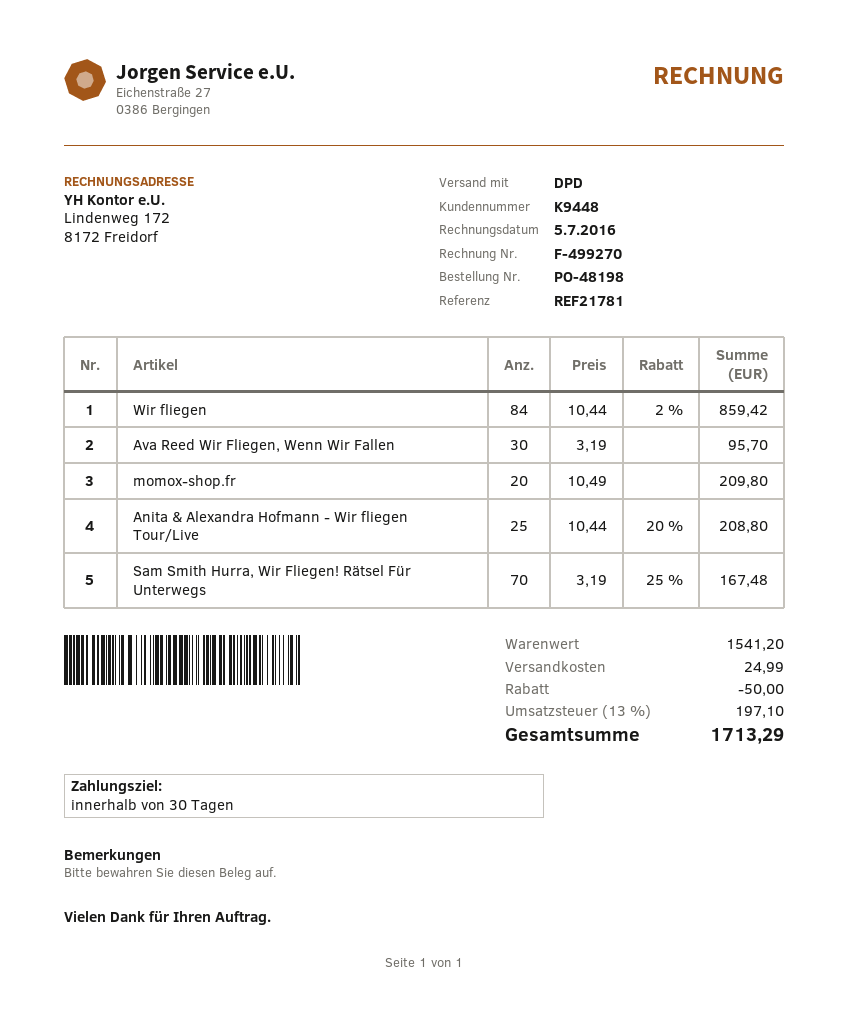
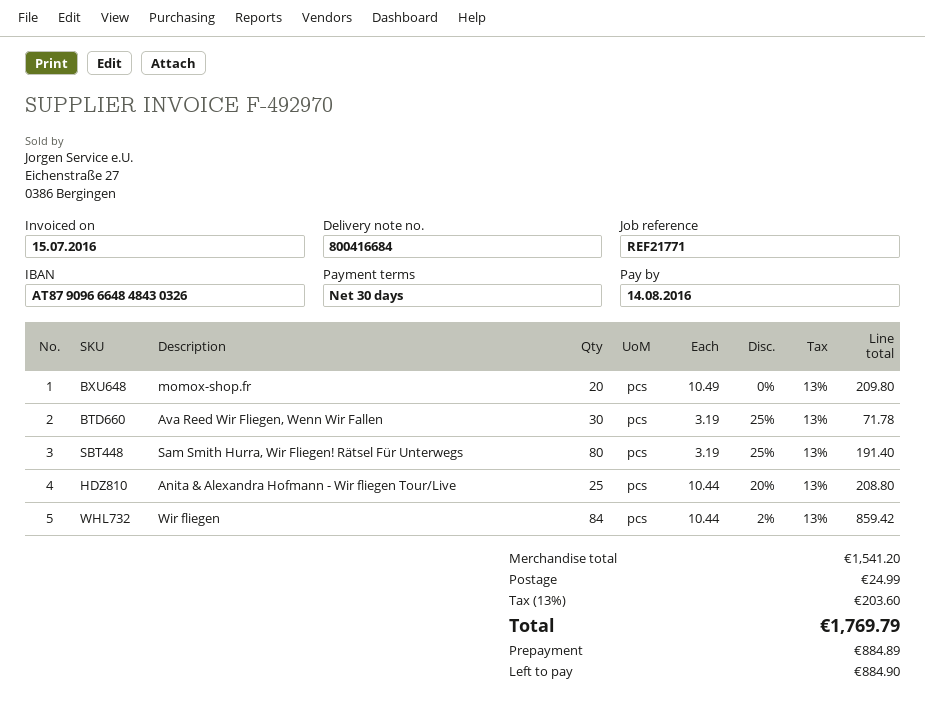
invoice number: F-499270 -> F-492970
invoice date: 2016-07-05 -> 2016-07-15
reference: REF21781 -> REF21771
Ava Reed Wir Fliegen, Wenn Wir Fallen: 30 x 3.19 = 95.70 -> 30 x 3.19 - 25% = 71.78
Sam Smith Hurra, Wir Fliegen! Rätsel Für Unterwegs: 70 x 3.19 - 25% = 167.48 -> 80 x 3.19 - 25% = 191.40
discount: 50.00 -> none
tax: 13% = 197.10 -> 13% = 203.60
total: 1713.29 -> 1769.79

